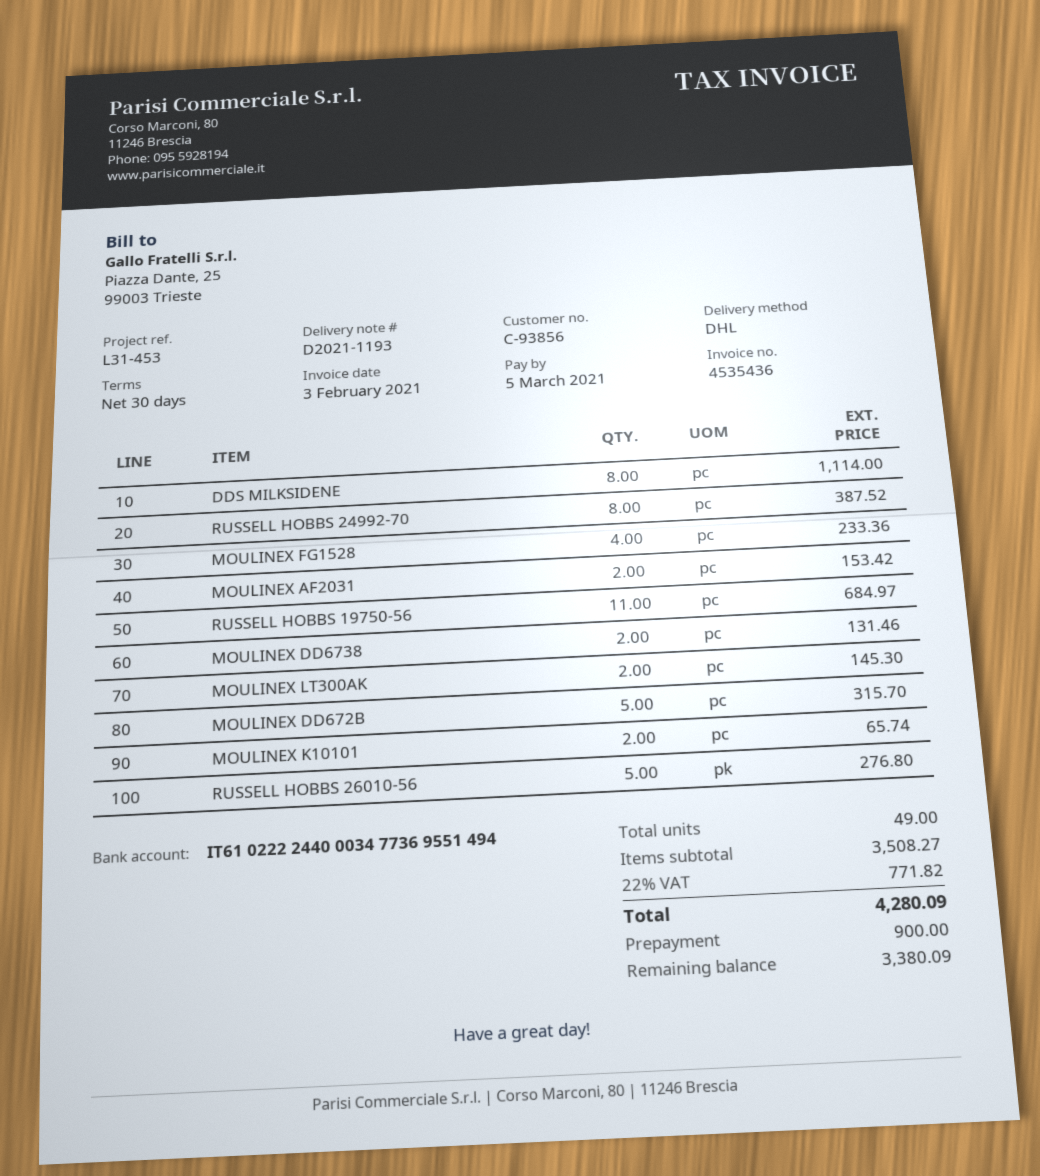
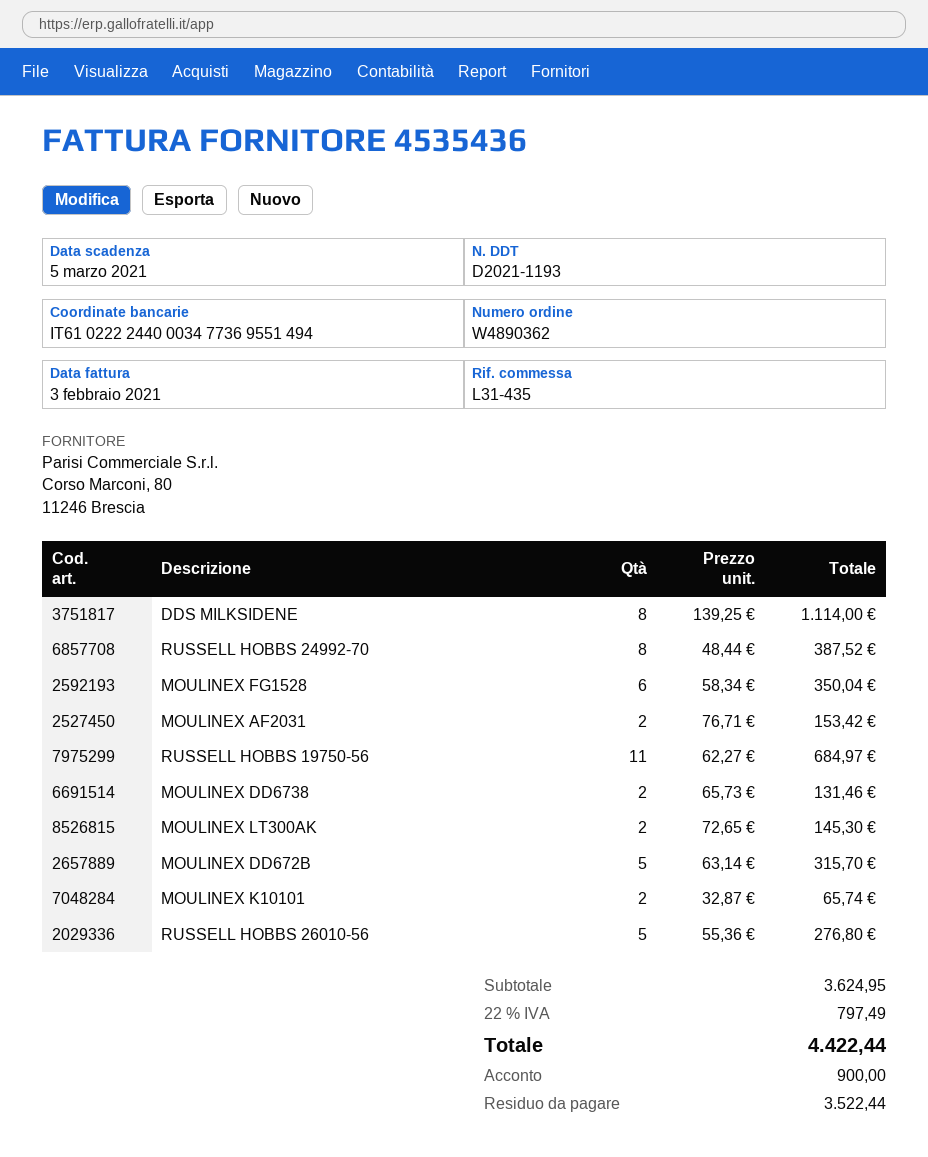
reference: L31-453 -> L31-435
MOULINEX FG1528: 4 for 233.36 -> 6 for 350.04
subtotal: 3508.27 -> 3624.95
tax: 22% = 771.82 -> 22% = 797.49
total: 4280.09 -> 4422.44
balance: 3380.09 -> 3522.44

